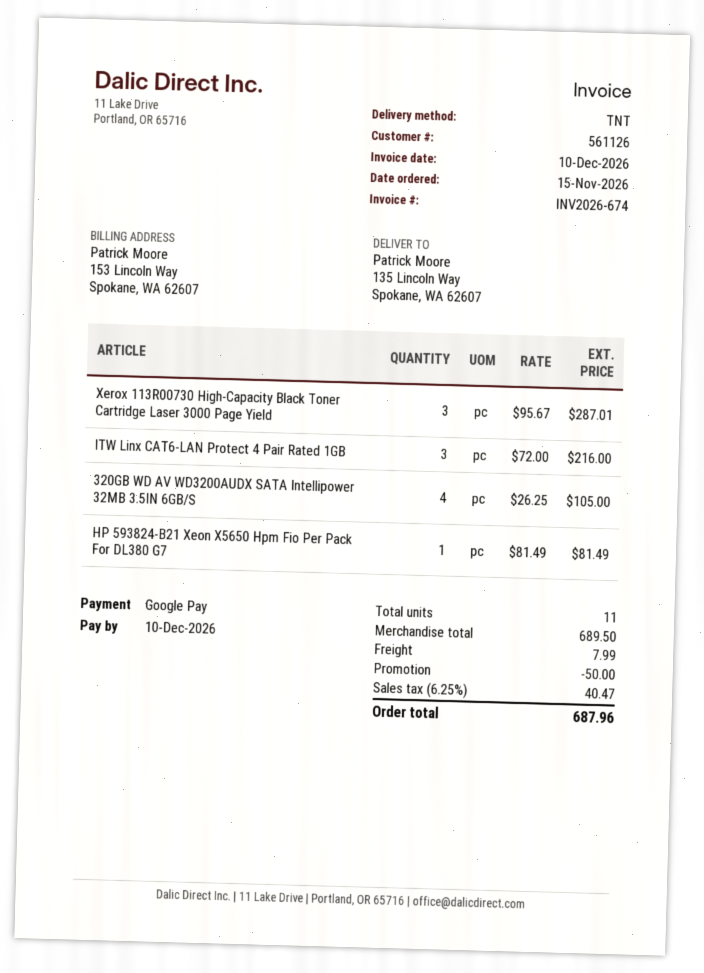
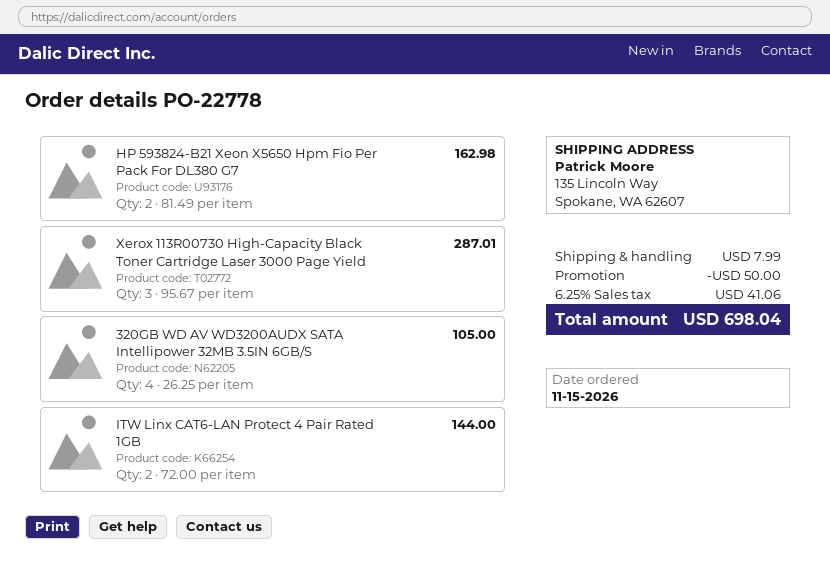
ITW Linx CAT6-LAN Protect 4 Pair Rated 1GB: 3 x 72.00 = 216.00 -> 2 x 72.00 = 144.00
HP 593824-B21 Xeon X5650 Hpm Fio Per Pack For DL380 G7: 1 x 81.49 = 81.49 -> 2 x 81.49 = 162.98
tax: 6.25% = 40.47 -> 6.25% = 41.06
total: 687.96 -> 698.04

